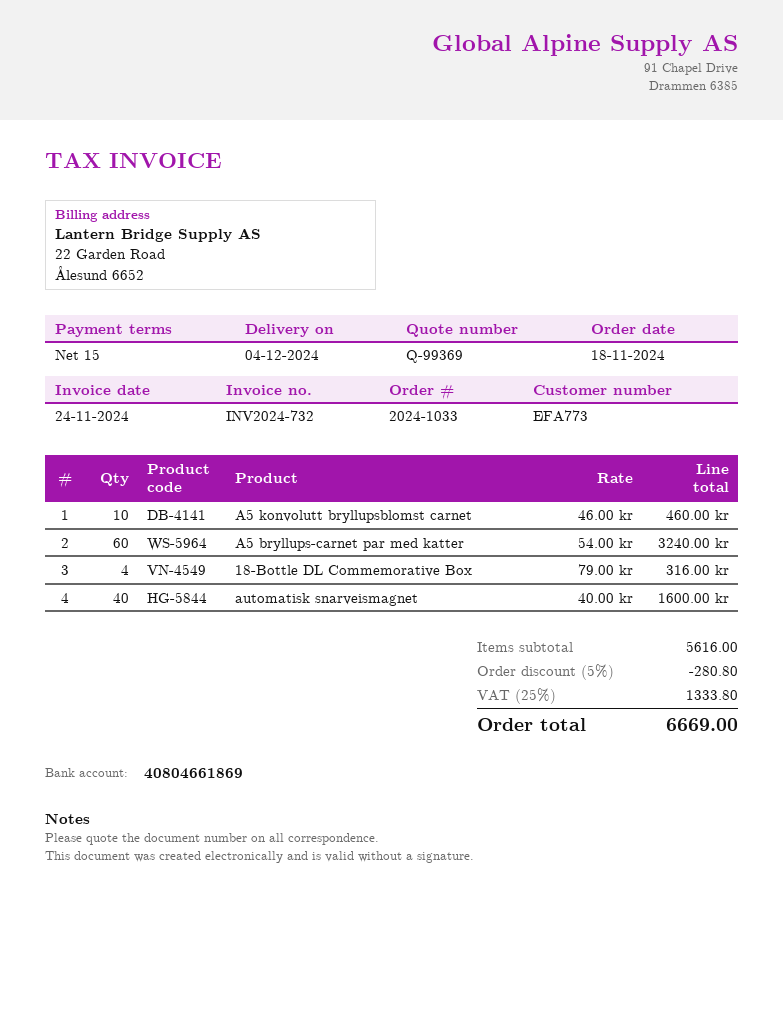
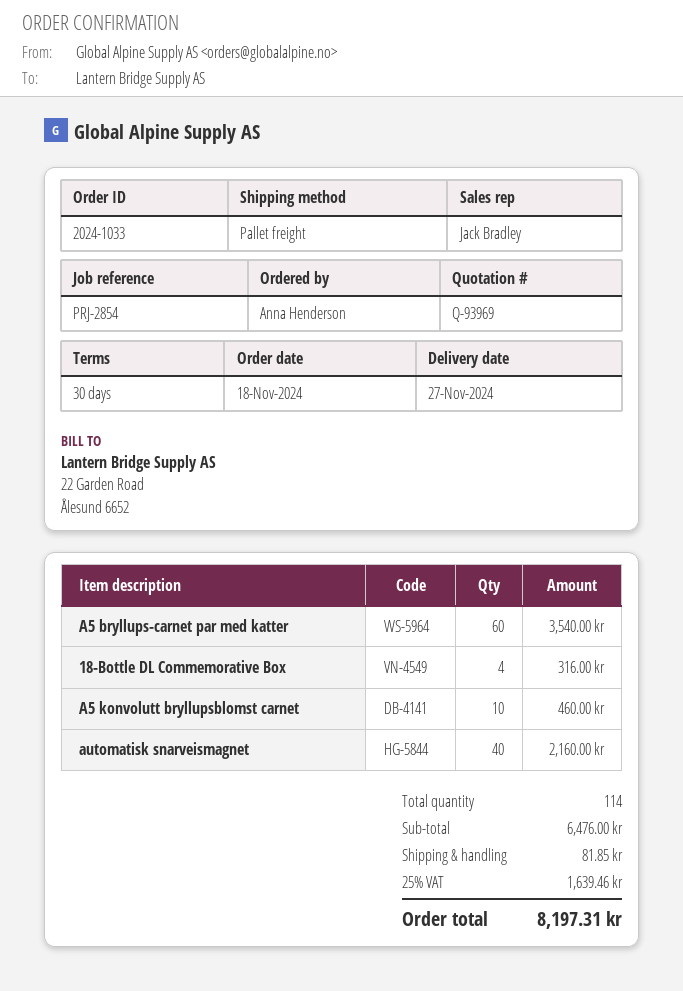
quote number: Q-99369 -> Q-93969
delivery date: 2024-12-04 -> 2024-11-27
payment terms: 15 days -> 30 days
A5 bryllups-carnet par med katter: 60 for 3240.00 -> 60 for 3540.00
automatisk snarveismagnet: 40 for 1600.00 -> 40 for 2160.00
subtotal: 5616.00 -> 6476.00
discount: 5% = 280.80 -> none
shipping: none -> 81.85
tax: 25% = 1333.80 -> 25% = 1639.46
total: 6669.00 -> 8197.31

